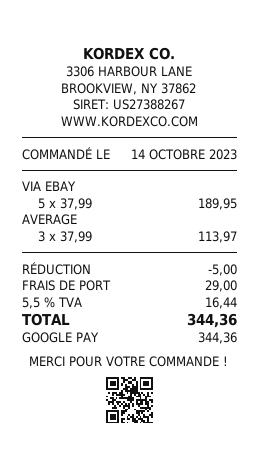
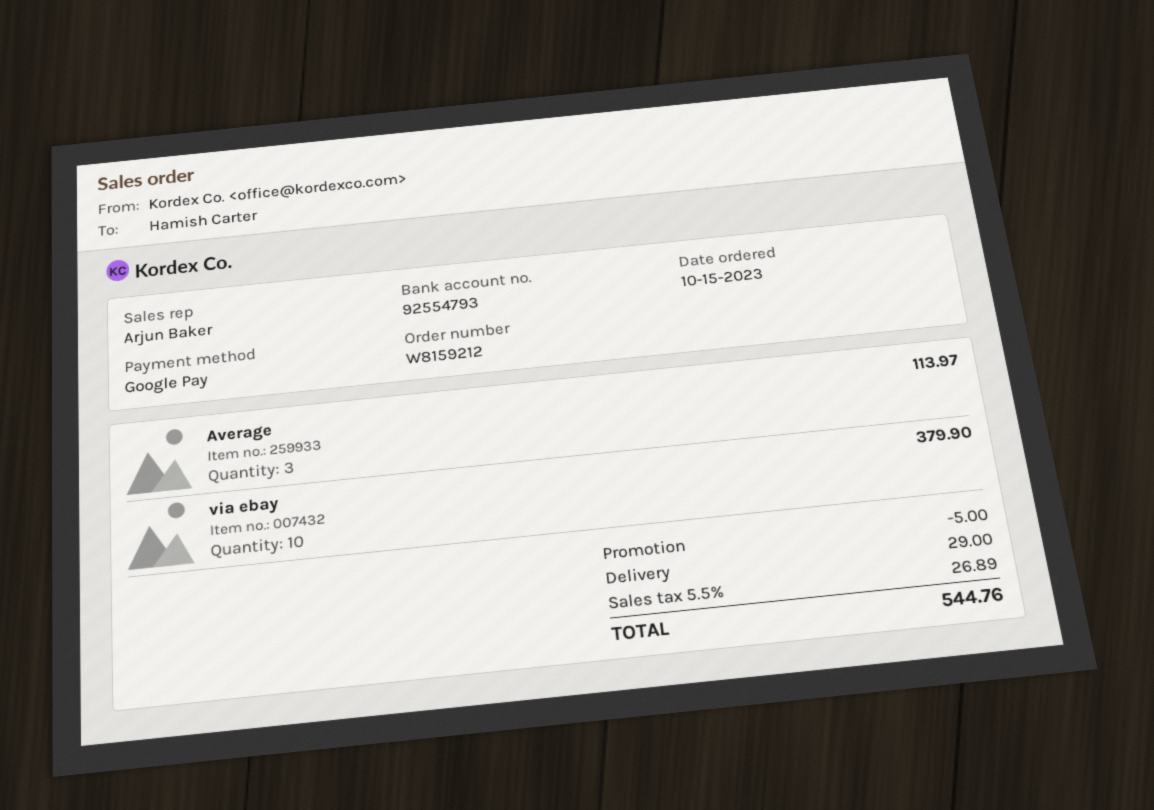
order date: 2023-10-14 -> 2023-10-15
VIA EBAY: 5 for 189.95 -> 10 for 379.90
tax: 5.5% = 16.44 -> 5.5% = 26.89
total: 344.36 -> 544.76

